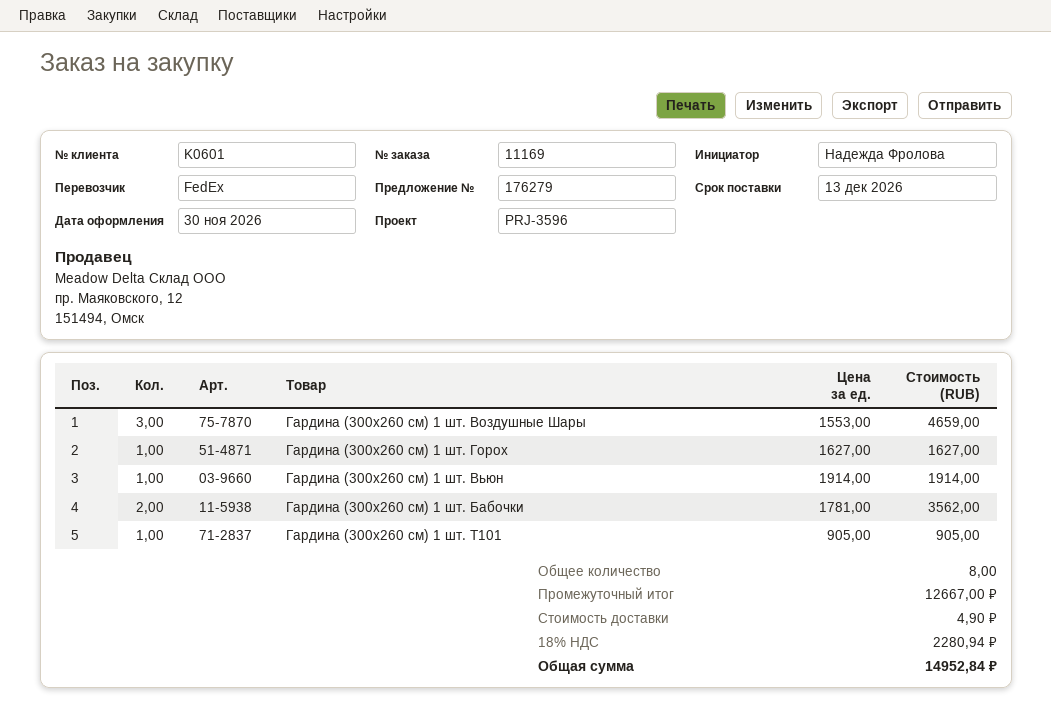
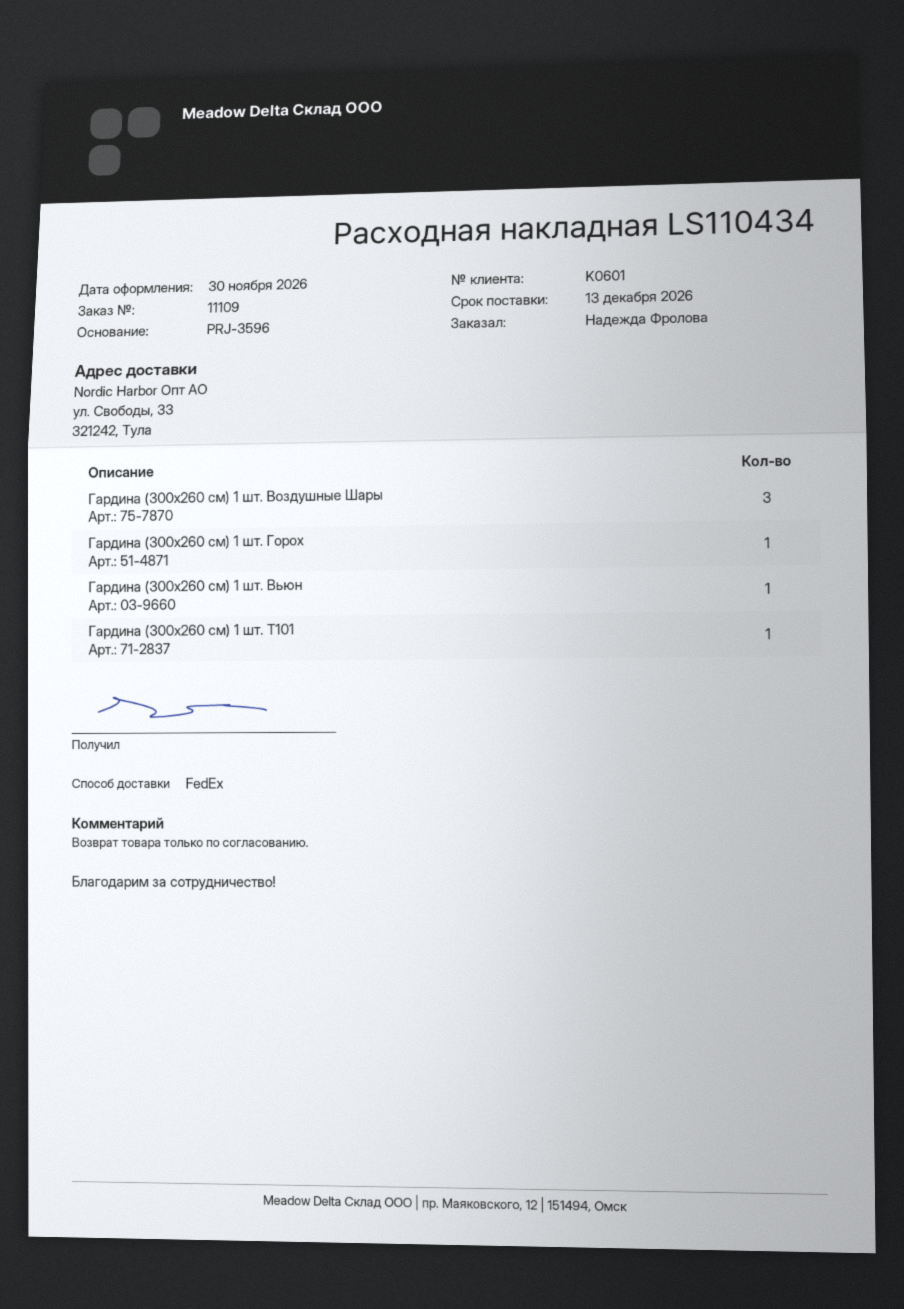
order number: 11169 -> 11109
Гардина (300x260 cм) 1 шт. Бабочки: 2 -> none

